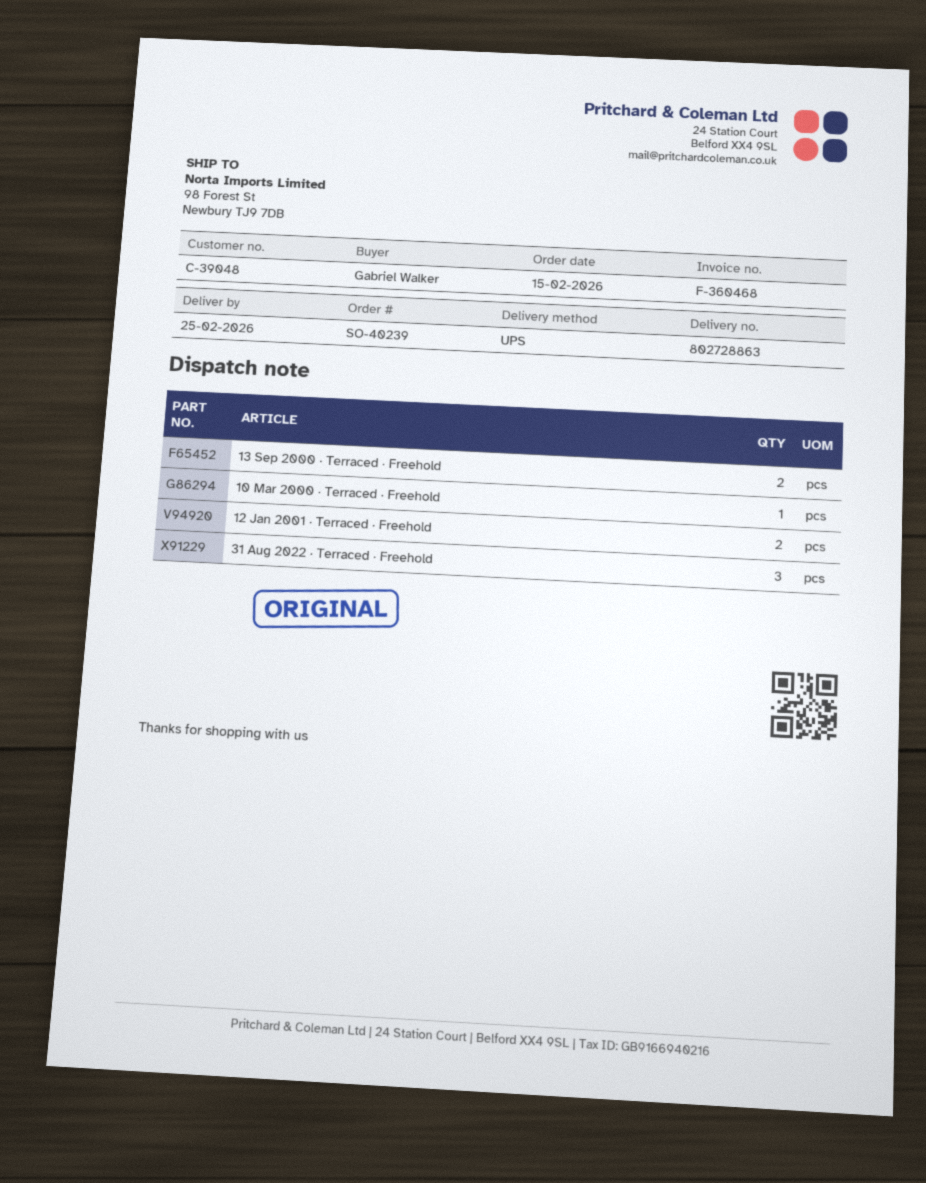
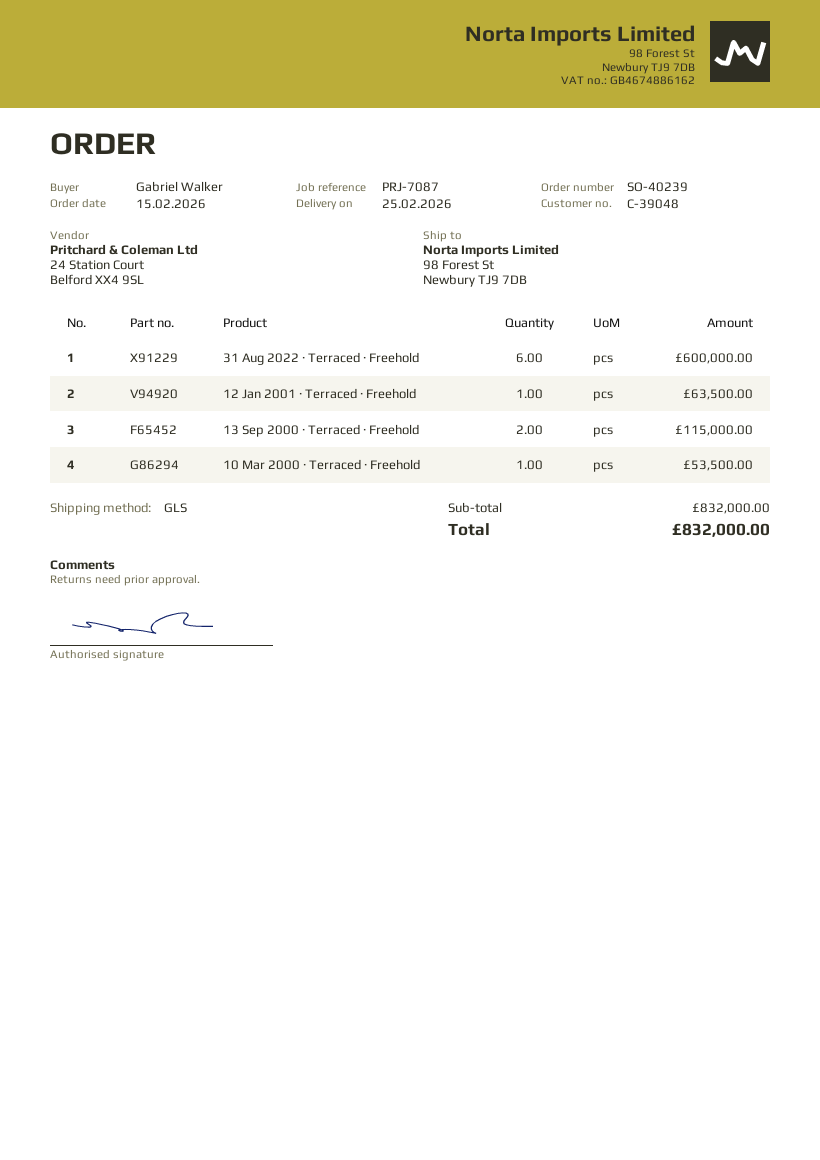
shipping method: UPS -> GLS
12 Jan 2001 · Terraced · Freehold: 2 -> 1
31 Aug 2022 · Terraced · Freehold: 3 -> 6

